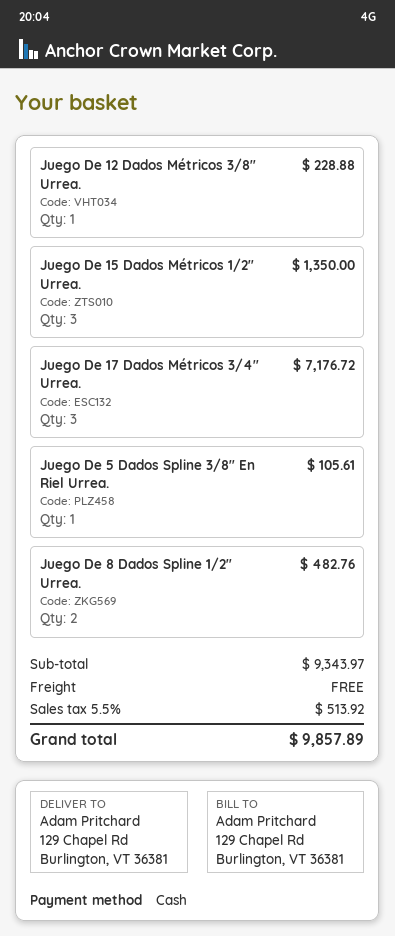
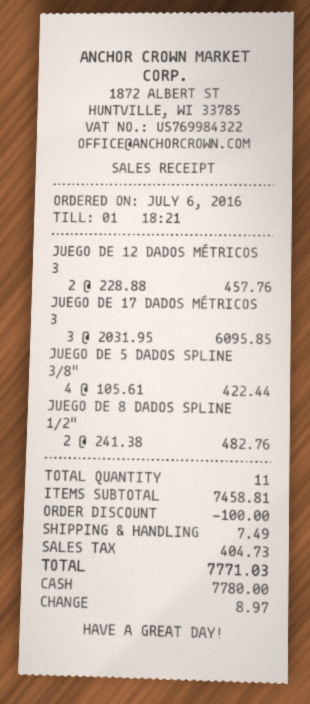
Juego De 12 Dados Métricos 3/8" Urrea.: 1 for 228.88 -> 2 for 457.76
Juego De 15 Dados Métricos 1/2" Urrea.: 3 for 1350.00 -> none
Juego De 17 Dados Métricos 3/4" Urrea.: 3 for 7176.72 -> 3 for 6095.85
Juego De 5 Dados Spline 3/8" En Riel Urrea.: 1 for 105.61 -> 4 for 422.44
subtotal: 9343.97 -> 7458.81
discount: none -> 100.00
shipping: 0.00 -> 7.49
tax: 513.92 -> 404.73
total: 9857.89 -> 7771.03

